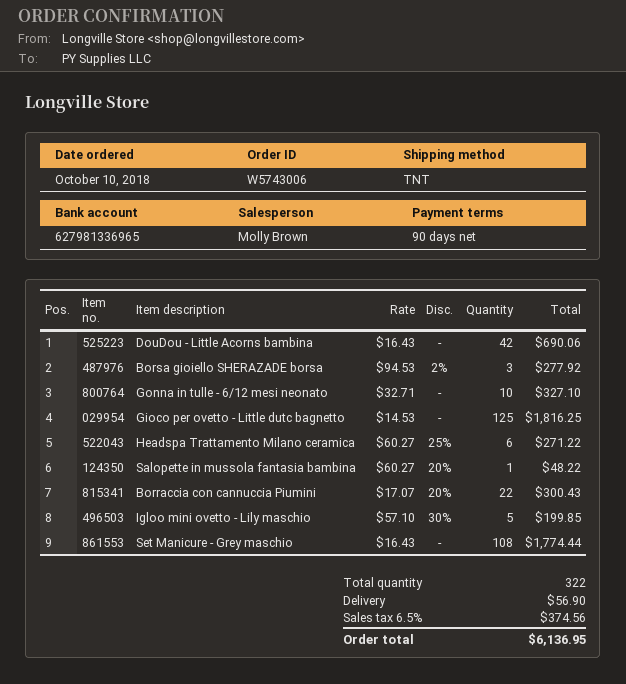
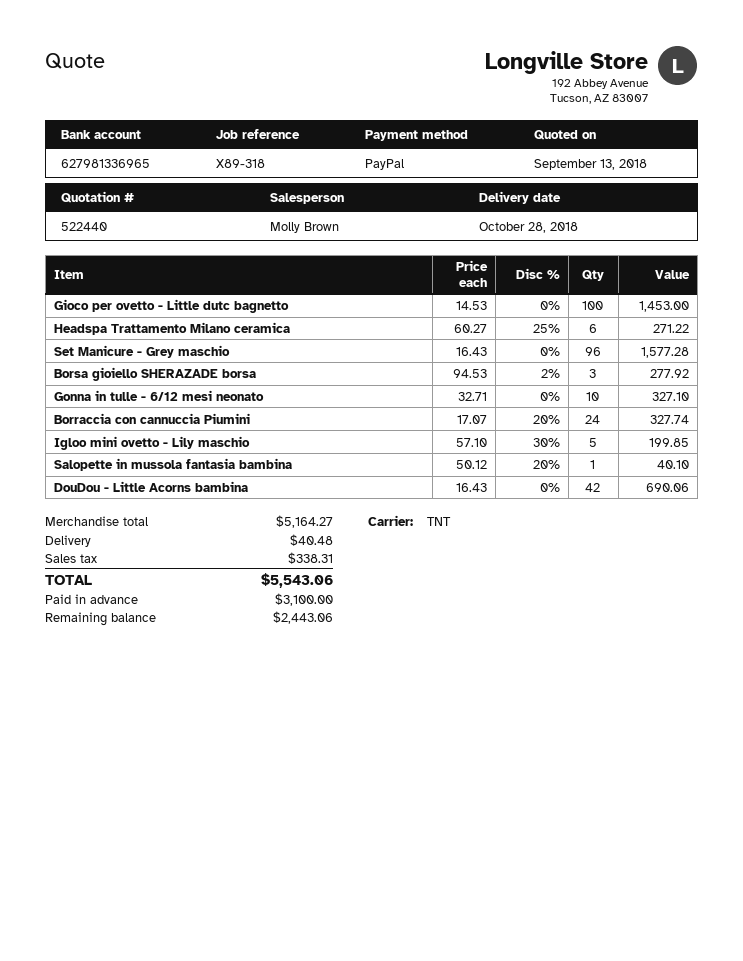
Gioco per ovetto - Little dutc bagnetto: 125 x 14.53 = 1816.25 -> 100 x 14.53 = 1453.00
Salopette in mussola fantasia bambina: 1 x 60.27 - 20% = 48.22 -> 1 x 50.12 - 20% = 40.10
Borraccia con cannuccia Piumini: 22 x 17.07 - 20% = 300.43 -> 24 x 17.07 - 20% = 327.74
Set Manicure - Grey maschio: 108 x 16.43 = 1774.44 -> 96 x 16.43 = 1577.28
shipping: 56.90 -> 40.48
tax: 374.56 -> 338.31
total: 6136.95 -> 5543.06

